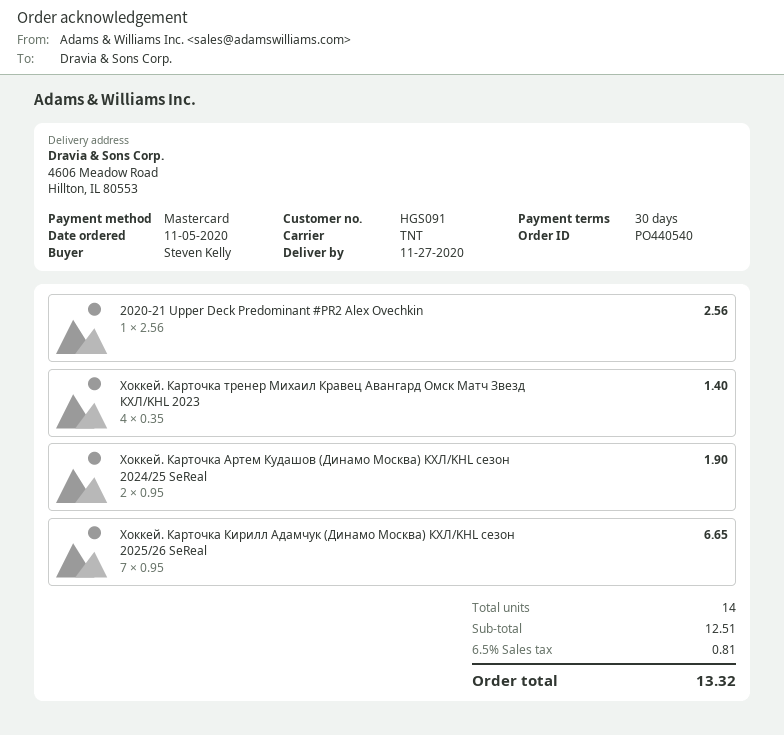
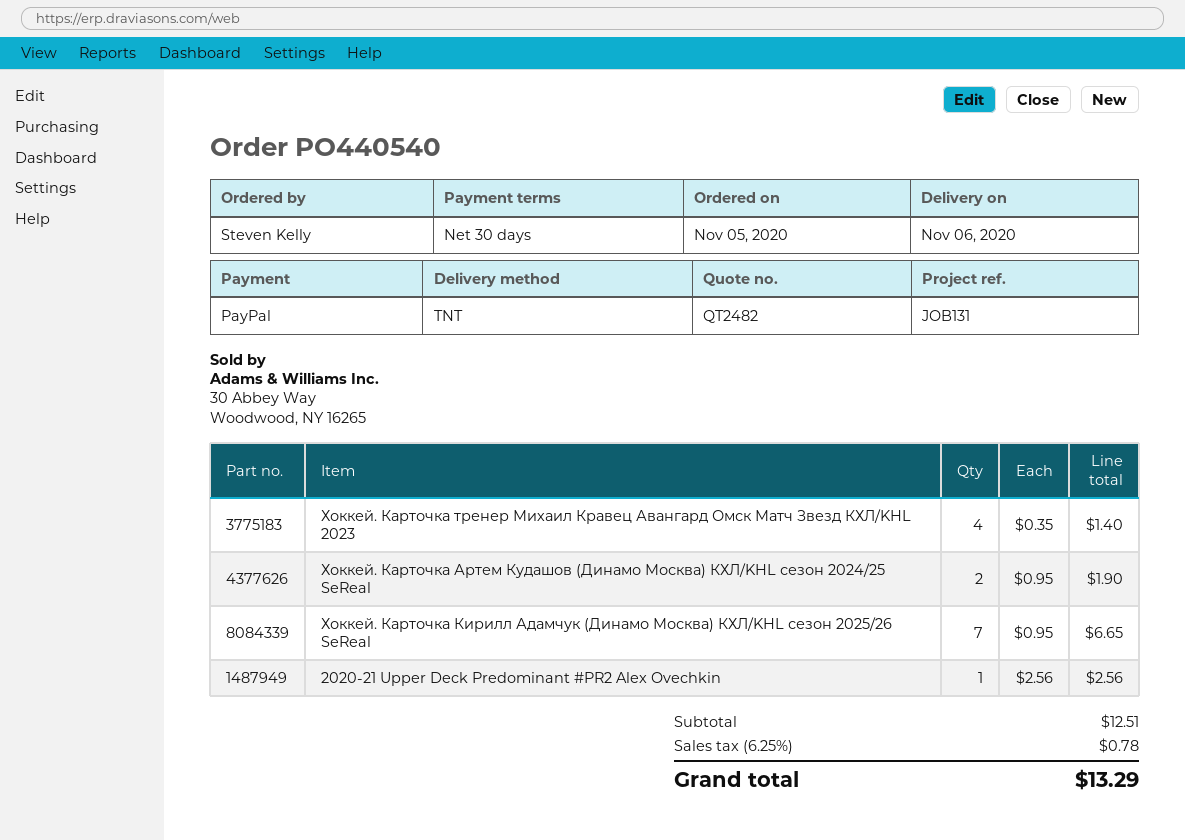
delivery date: 2020-11-27 -> 2020-11-06
payment method: Mastercard -> PayPal
tax: 6.5% = 0.81 -> 6.25% = 0.78
total: 13.32 -> 13.29

